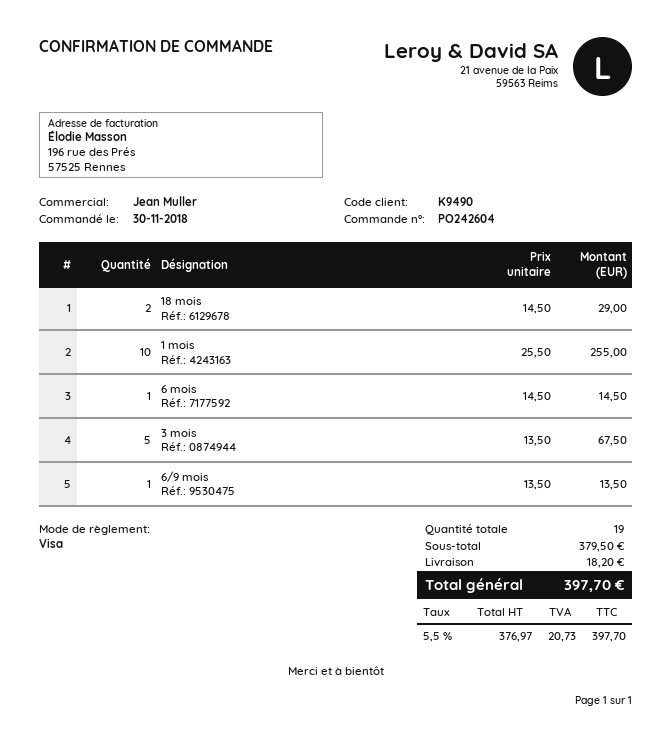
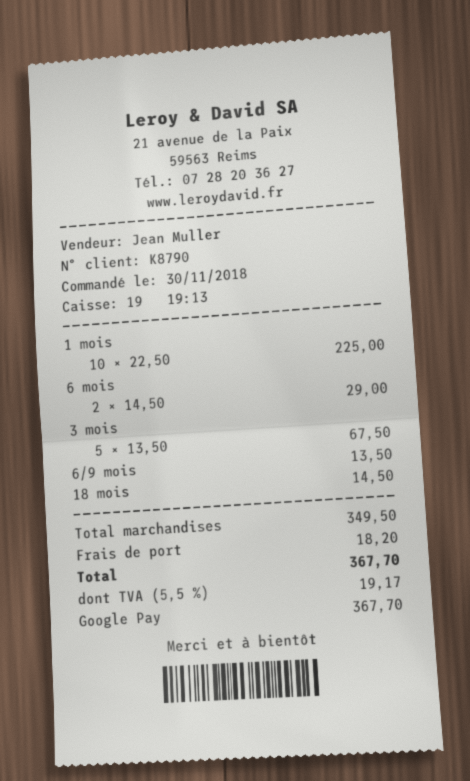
customer number: K9490 -> K8790
payment method: Visa -> Google Pay
18 mois: 2 x 14.50 = 29.00 -> 1 x 14.50 = 14.50
1 mois: 10 x 25.50 = 255.00 -> 10 x 22.50 = 225.00
6 mois: 1 x 14.50 = 14.50 -> 2 x 14.50 = 29.00
subtotal: 379.50 -> 349.50
tax: 5.5% = 20.73 -> 5.5% = 19.17
total: 397.70 -> 367.70

